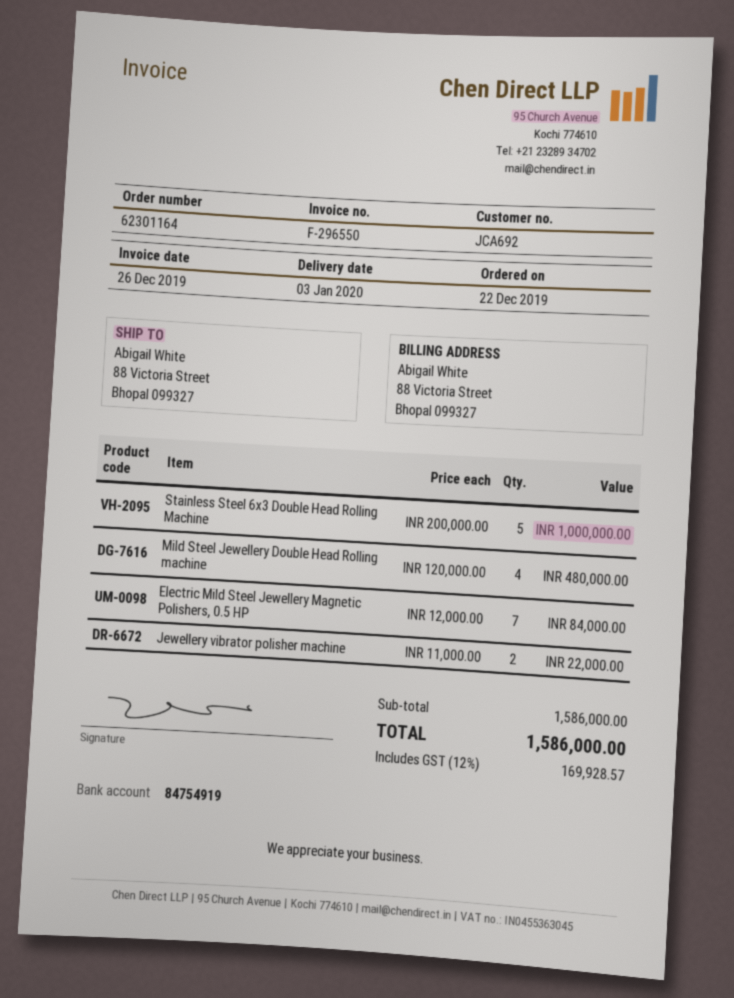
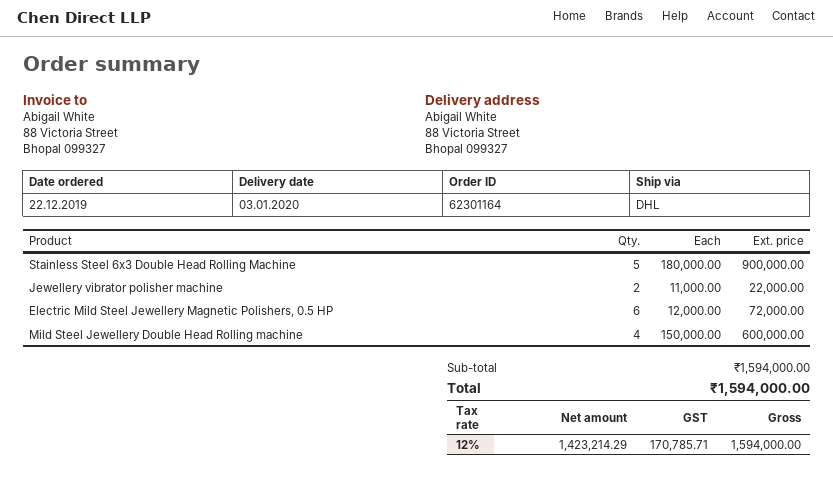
Stainless Steel 6x3 Double Head Rolling Machine: 5 x 200000.00 = 1000000.00 -> 5 x 180000.00 = 900000.00
Mild Steel Jewellery Double Head Rolling machine: 4 x 120000.00 = 480000.00 -> 4 x 150000.00 = 600000.00
Electric Mild Steel Jewellery Magnetic Polishers, 0.5 HP: 7 x 12000.00 = 84000.00 -> 6 x 12000.00 = 72000.00
subtotal: 1586000.00 -> 1594000.00
tax: 12% = 169928.57 -> 12% = 170785.71
total: 1586000.00 -> 1594000.00

